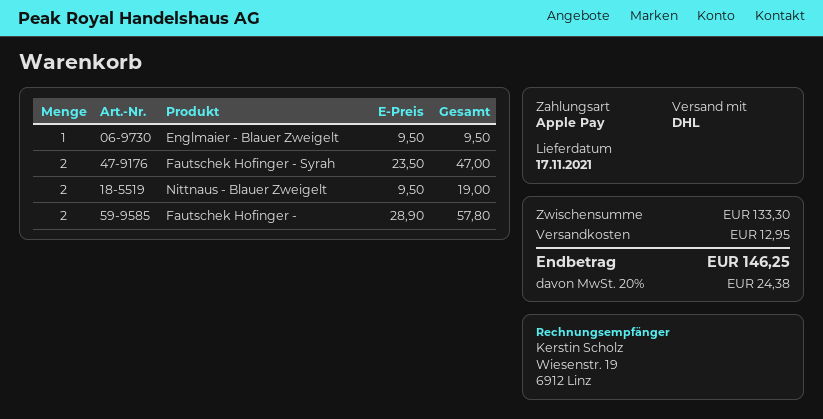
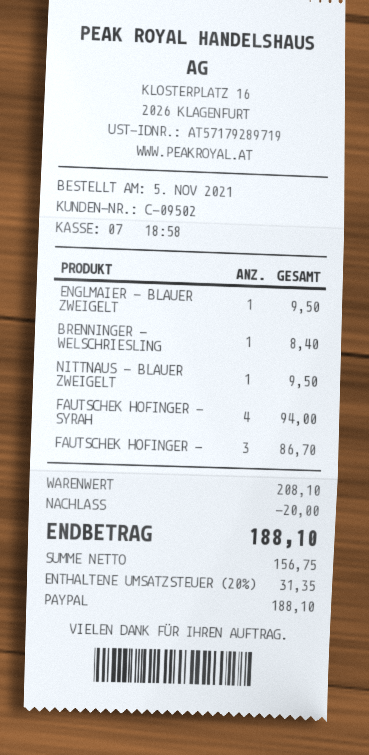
payment method: Apple Pay -> PayPal
Fautschek Hofinger - Syrah: 2 for 47.00 -> 4 for 94.00
Nittnaus - Blauer Zweigelt: 2 for 19.00 -> 1 for 9.50
Fautschek Hofinger -: 2 for 57.80 -> 3 for 86.70
BRENNINGER - WELSCHRIESLING: none -> 1 for 8.40
subtotal: 133.30 -> 208.10
discount: none -> 20.00
shipping: 12.95 -> none
tax: 20% = 24.38 -> 20% = 31.35
total: 146.25 -> 188.10

